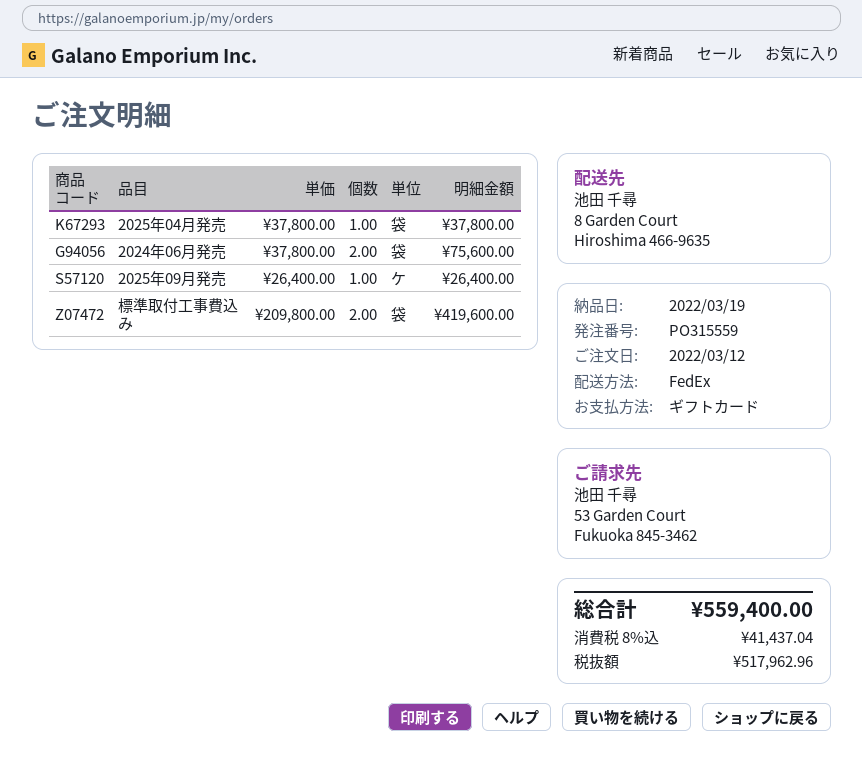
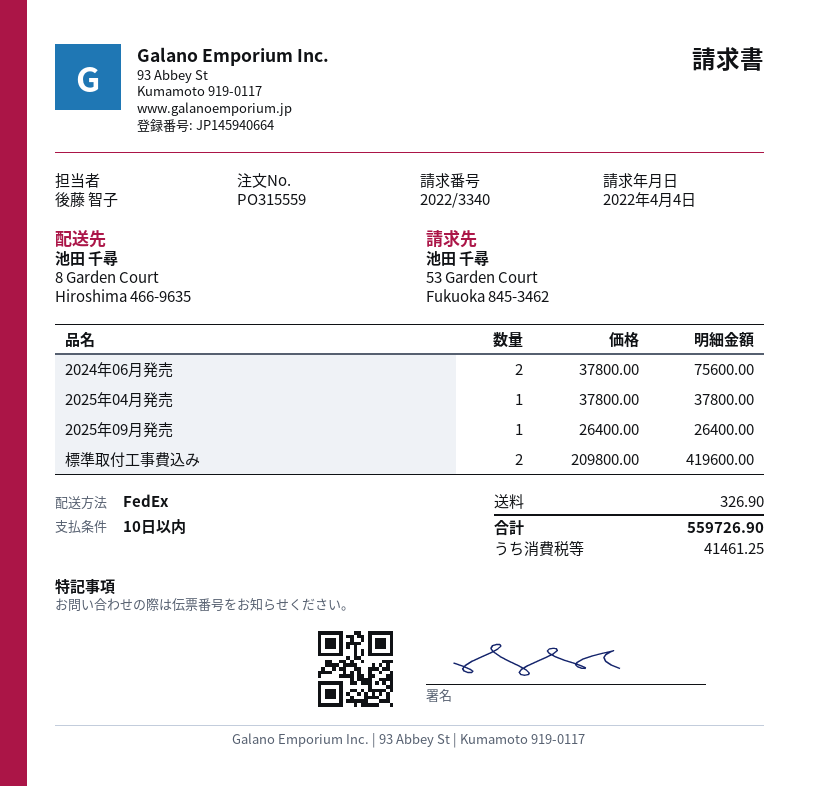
shipping: none -> 326.90
tax: 41437.04 -> 41461.25
total: 559400.00 -> 559726.90

